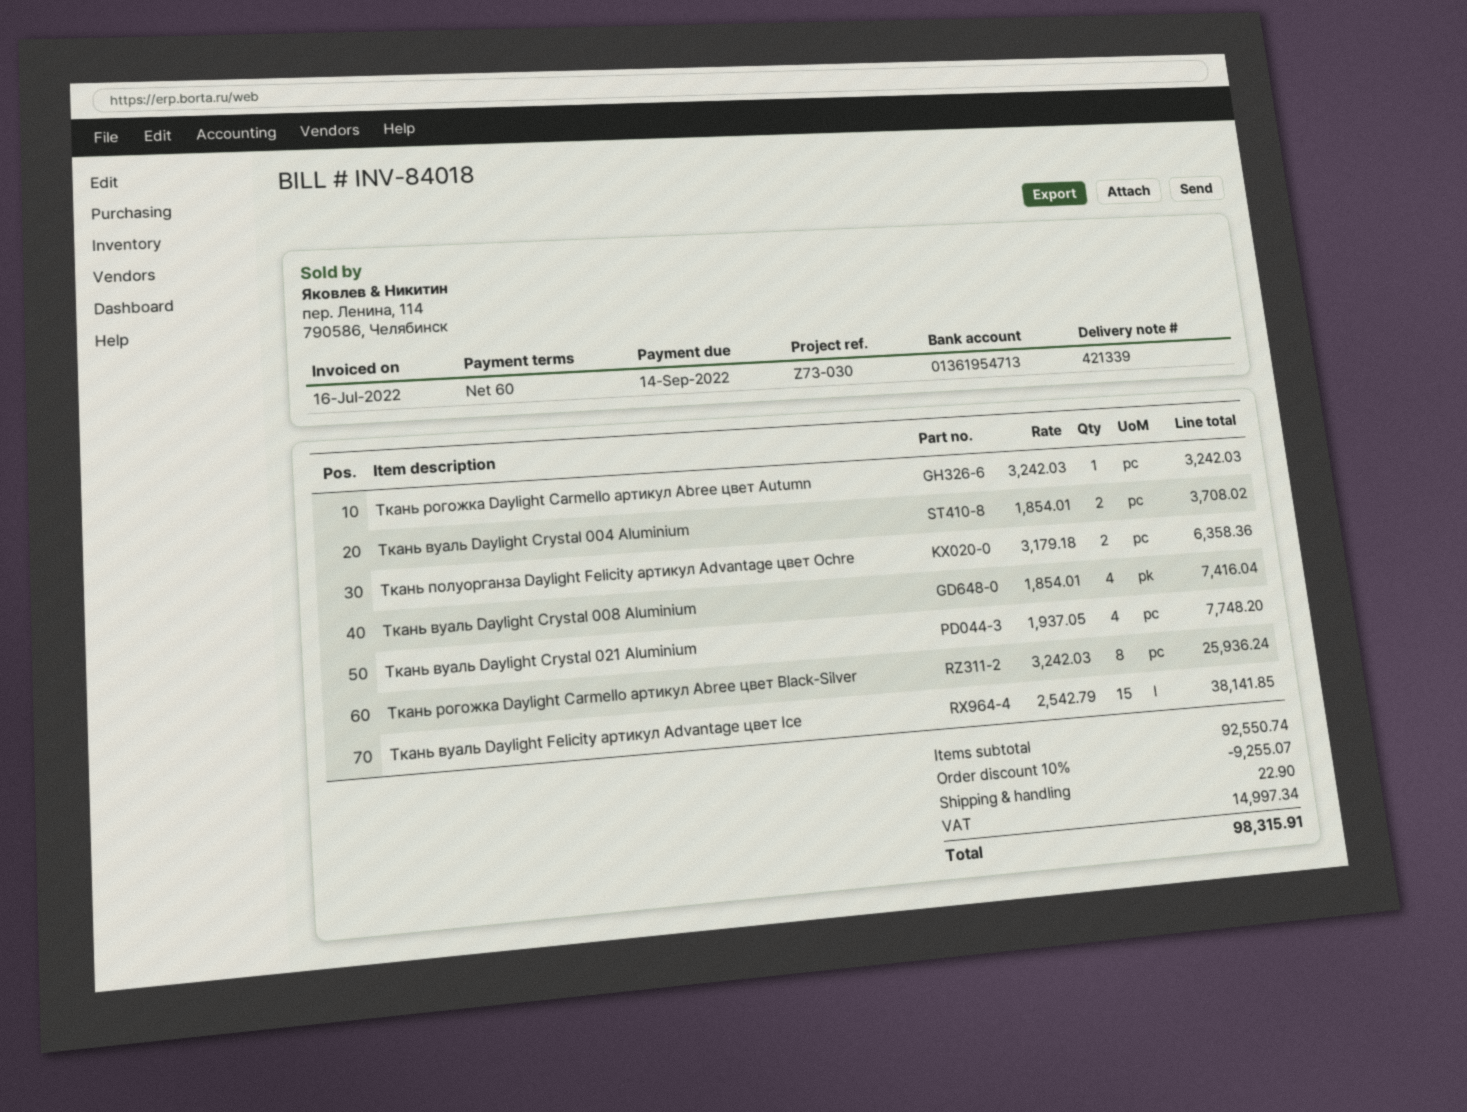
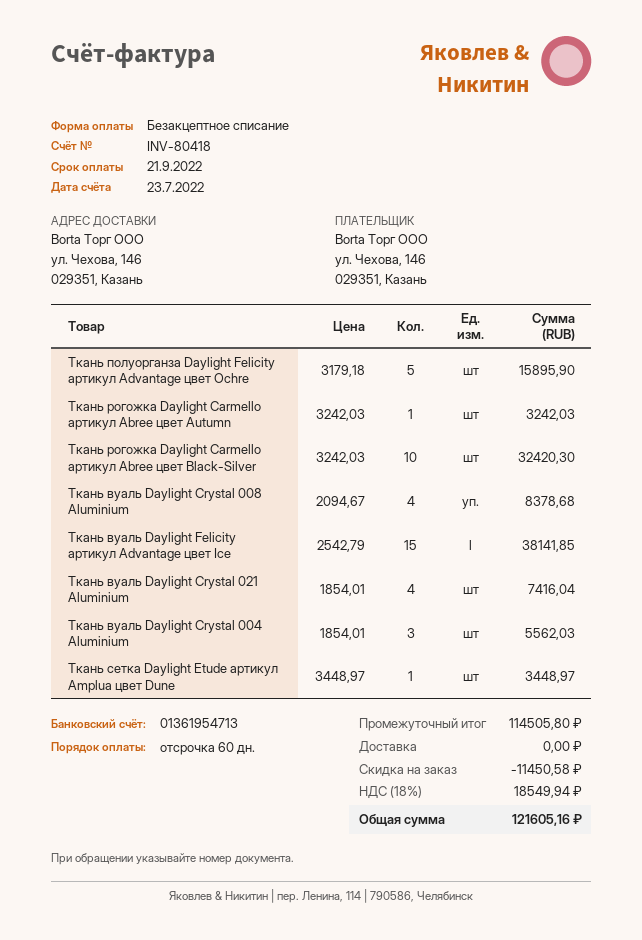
invoice number: INV-84018 -> INV-80418
invoice date: 2022-07-16 -> 2022-07-23
due date: 2022-09-14 -> 2022-09-21
Ткань вуаль Daylight Crystal 004 Aluminium: 2 x 1854.01 = 3708.02 -> 3 x 1854.01 = 5562.03
Ткань полуорганза Daylight Felicity артикул Advantage цвет Ochre: 2 x 3179.18 = 6358.36 -> 5 x 3179.18 = 15895.90
Ткань вуаль Daylight Crystal 008 Aluminium: 4 x 1854.01 = 7416.04 -> 4 x 2094.67 = 8378.68
Ткань вуаль Daylight Crystal 021 Aluminium: 4 x 1937.05 = 7748.20 -> 4 x 1854.01 = 7416.04
Ткань рогожка Daylight Carmello артикул Abree цвет Black-Silver: 8 x 3242.03 = 25936.24 -> 10 x 3242.03 = 32420.30
Ткань сетка Daylight Etude артикул Amplua цвет Dune: none -> 1 x 3448.97 = 3448.97
subtotal: 92550.74 -> 114505.80
discount: 9255.07 -> 11450.58
shipping: 22.90 -> 0.00
tax: 14997.34 -> 18549.94
total: 98315.91 -> 121605.16

